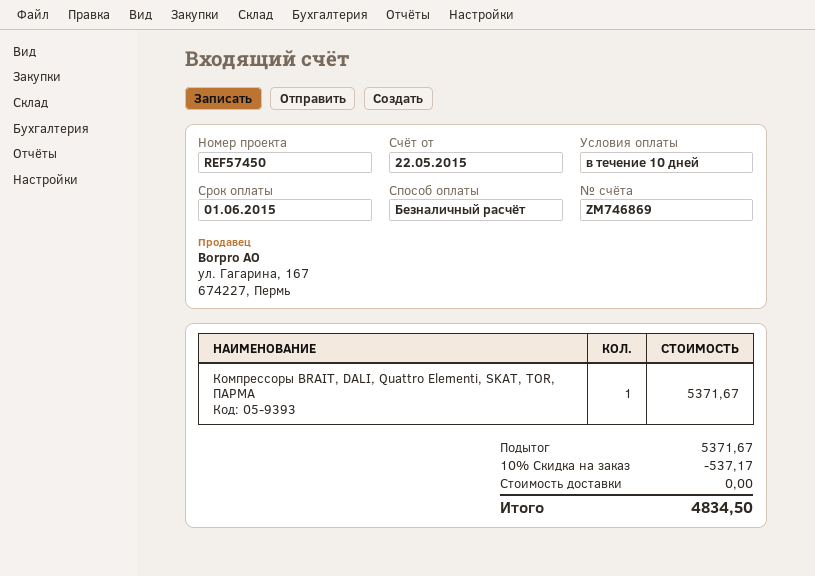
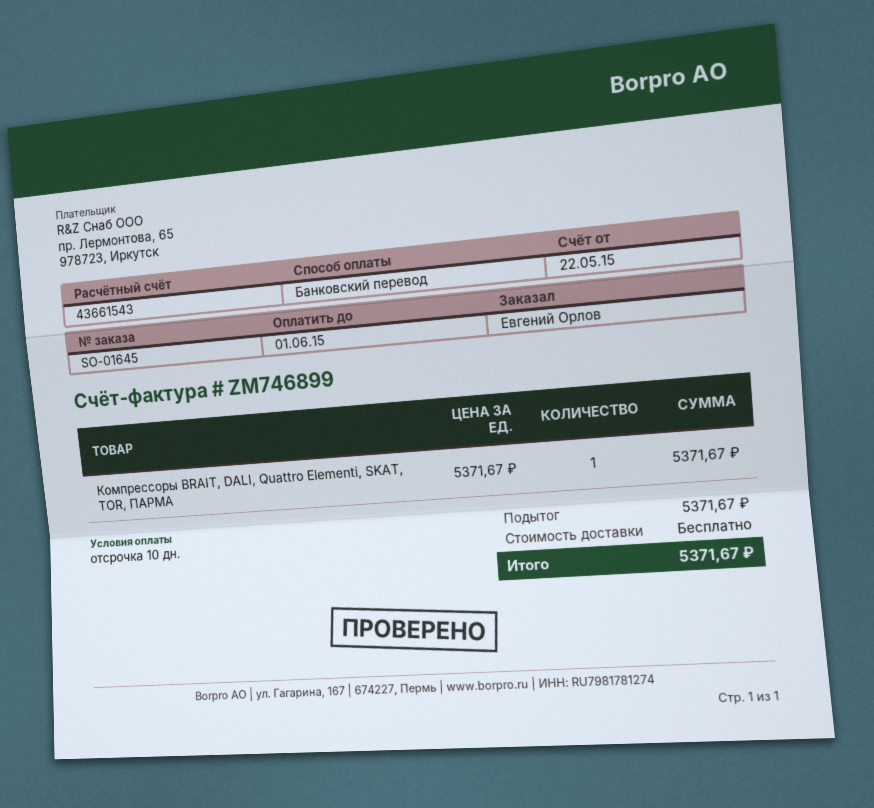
invoice number: ZM746869 -> ZM746899
discount: 10% = 537.17 -> none
total: 4834.50 -> 5371.67

